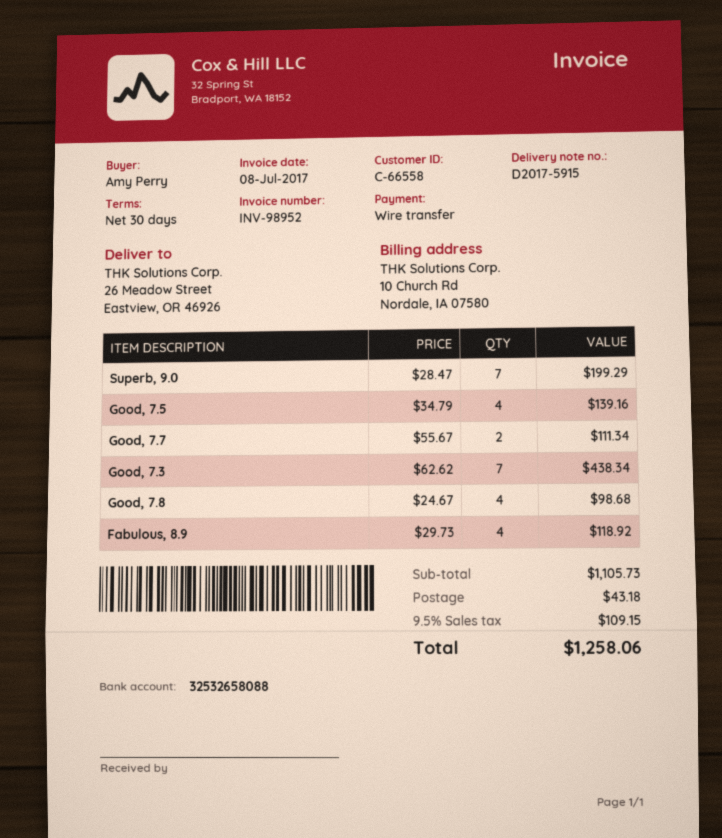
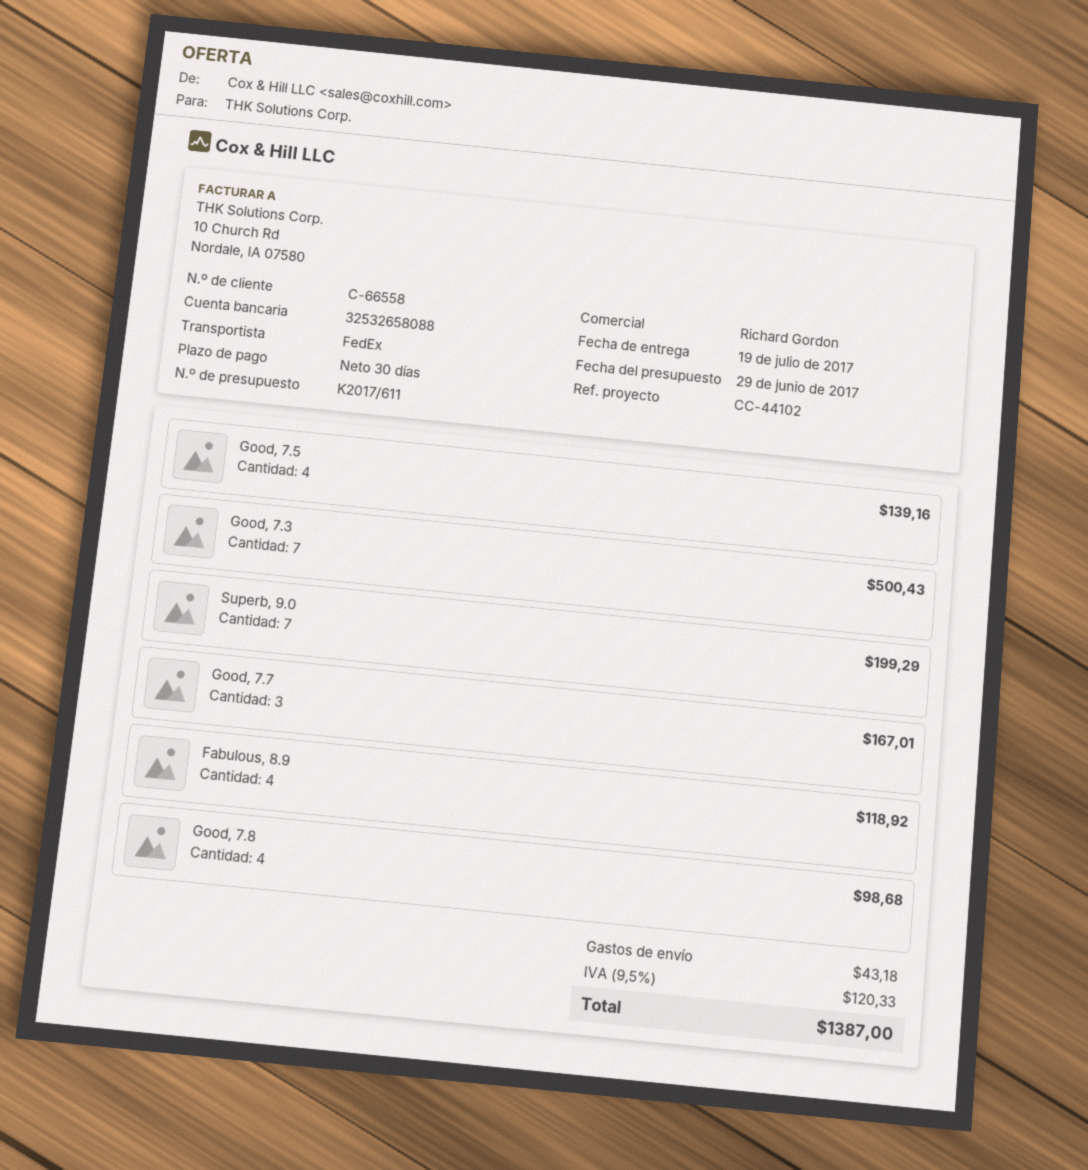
Good, 7.7: 2 for 111.34 -> 3 for 167.01
Good, 7.3: 7 for 438.34 -> 7 for 500.43
tax: 9.5% = 109.15 -> 9.5% = 120.33
total: 1258.06 -> 1387.00

